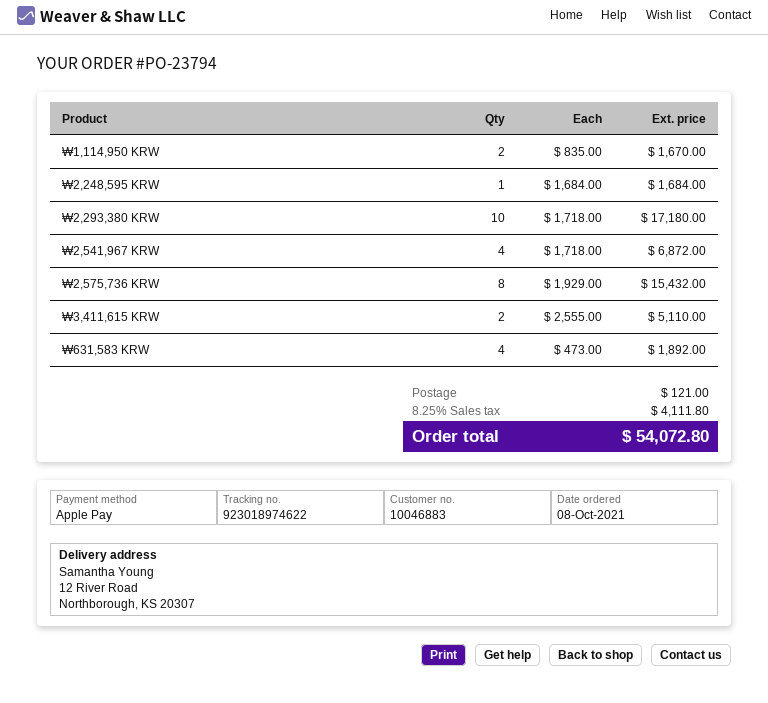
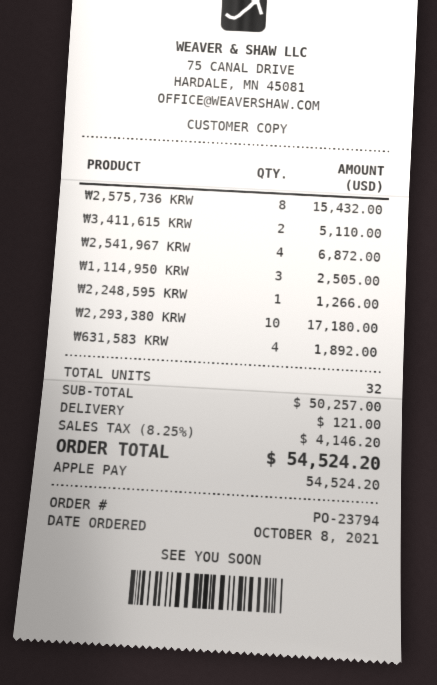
₩1,114,950 KRW: 2 for 1670.00 -> 3 for 2505.00
₩2,248,595 KRW: 1 for 1684.00 -> 1 for 1266.00
tax: 8.25% = 4111.80 -> 8.25% = 4146.20
total: 54072.80 -> 54524.20

